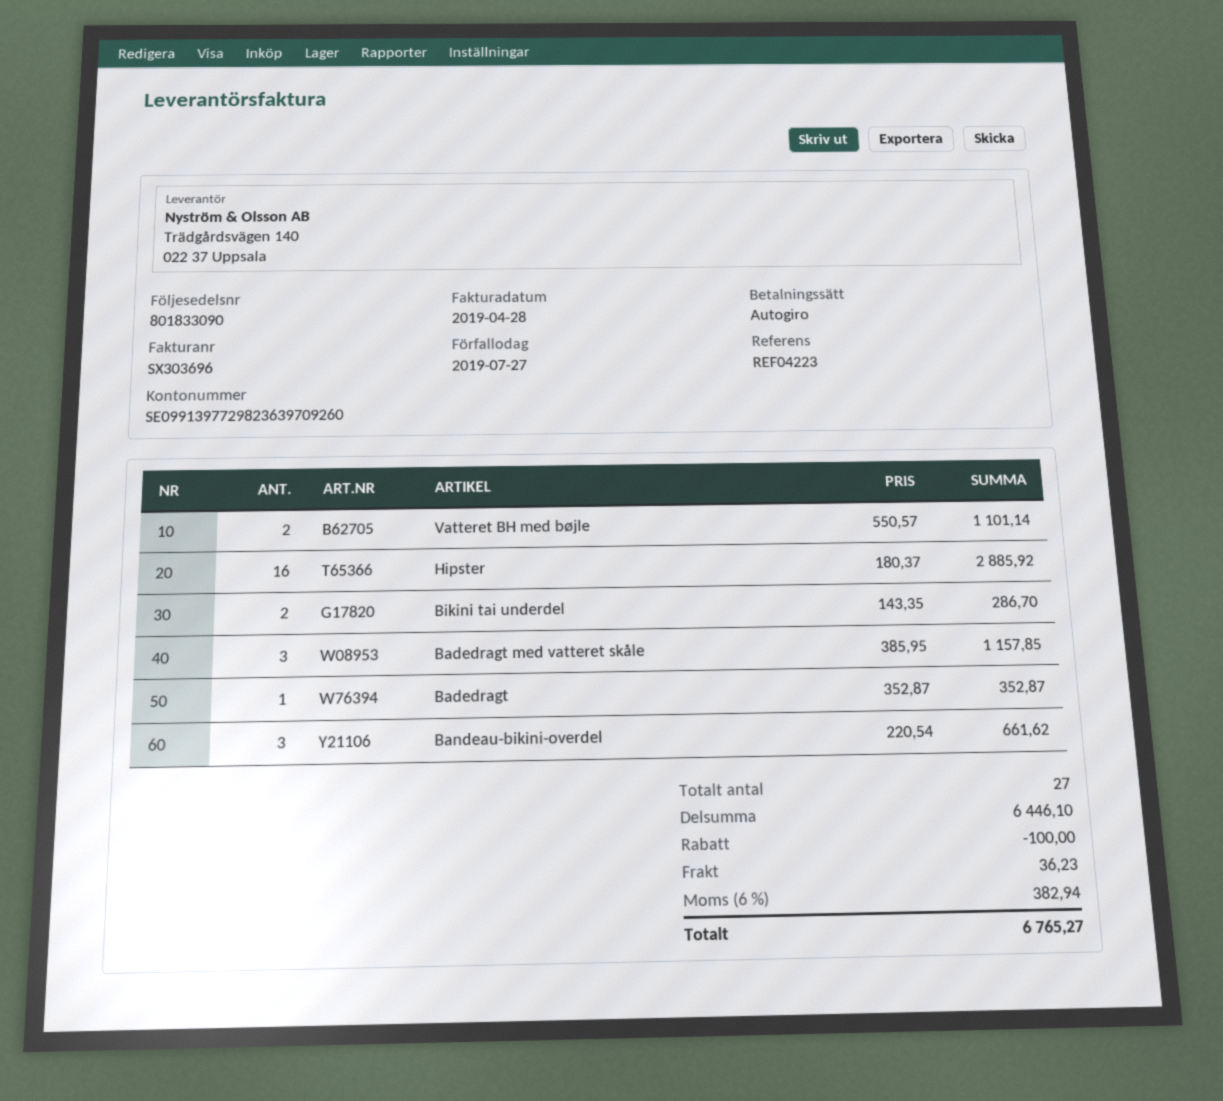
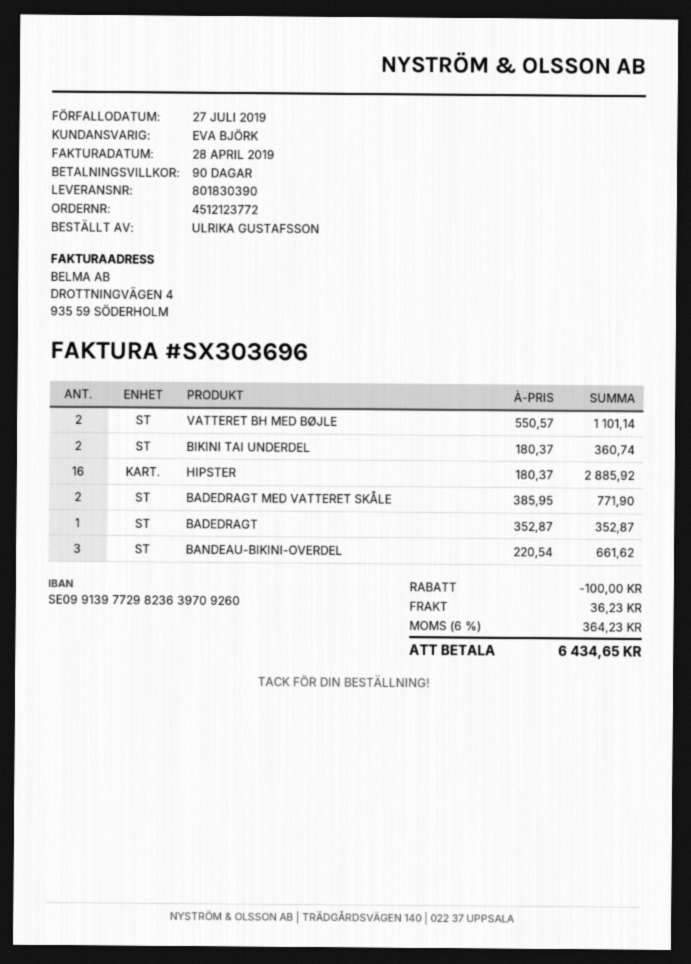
delivery note number: 801833090 -> 801830390
Bikini tai underdel: 2 x 143.35 = 286.70 -> 2 x 180.37 = 360.74
Badedragt med vatteret skåle: 3 x 385.95 = 1157.85 -> 2 x 385.95 = 771.90
tax: 6% = 382.94 -> 6% = 364.23
total: 6765.27 -> 6434.65

